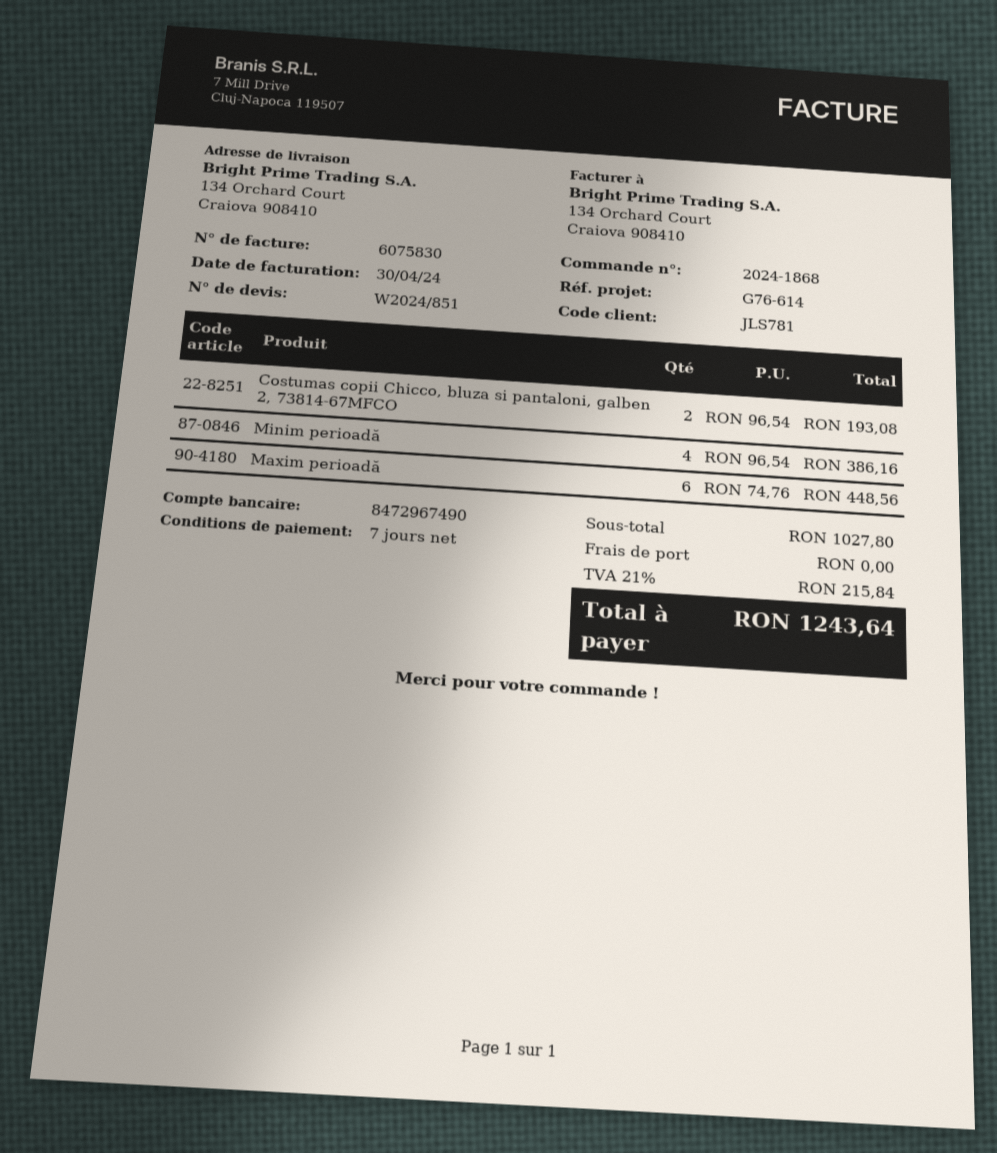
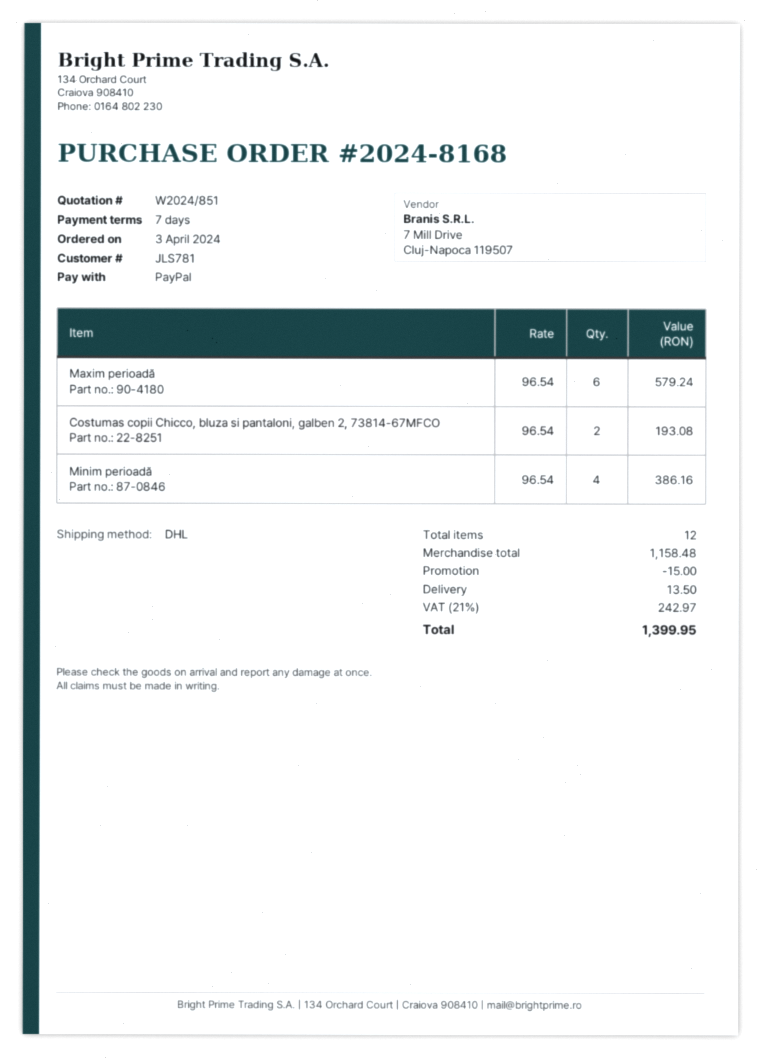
order number: 2024-1868 -> 2024-8168
Maxim perioadă: 6 x 74.76 = 448.56 -> 6 x 96.54 = 579.24
subtotal: 1027.80 -> 1158.48
discount: none -> 15.00
shipping: 0.00 -> 13.50
tax: 21% = 215.84 -> 21% = 242.97
total: 1243.64 -> 1399.95

